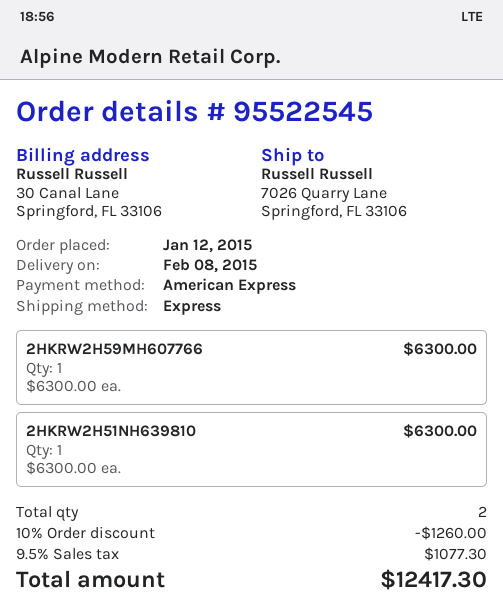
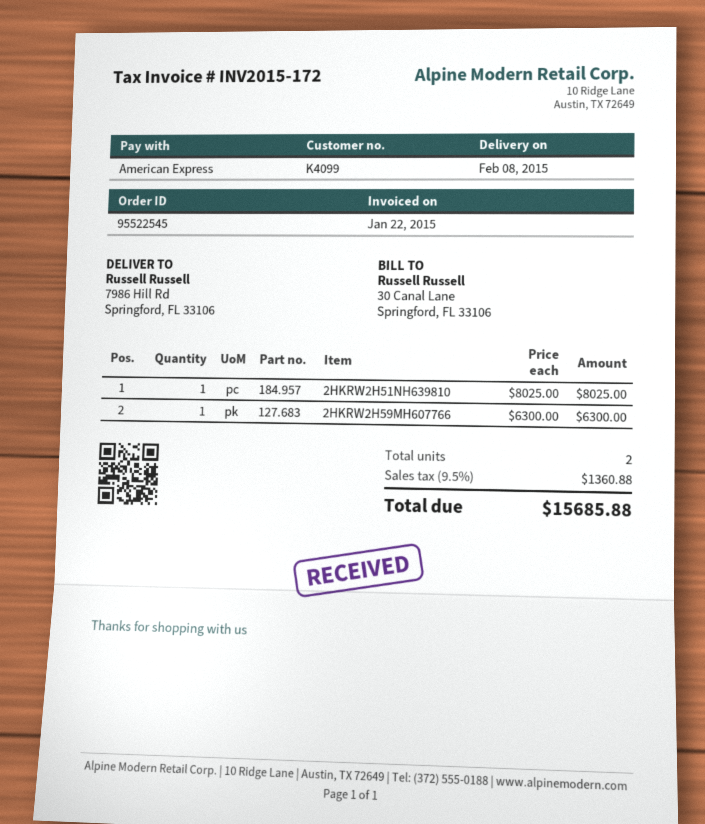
ship to: 7026 Quarry Lane, Springford, FL 33106 -> 7986 Hill Rd, Springford, FL 33106
2HKRW2H51NH639810: 1 x 6300.00 = 6300.00 -> 1 x 8025.00 = 8025.00
discount: 10% = 1260.00 -> none
tax: 9.5% = 1077.30 -> 9.5% = 1360.88
total: 12417.30 -> 15685.88

